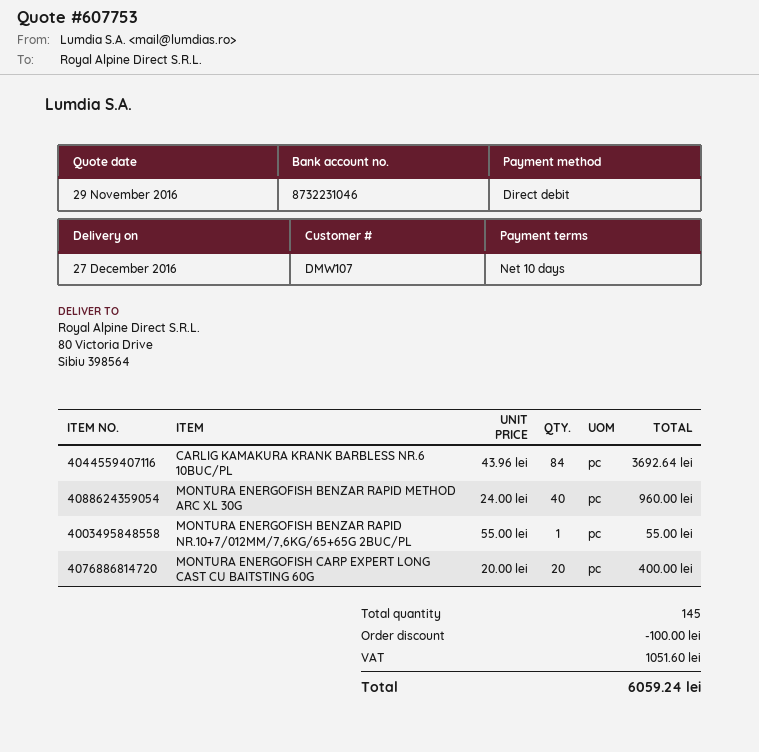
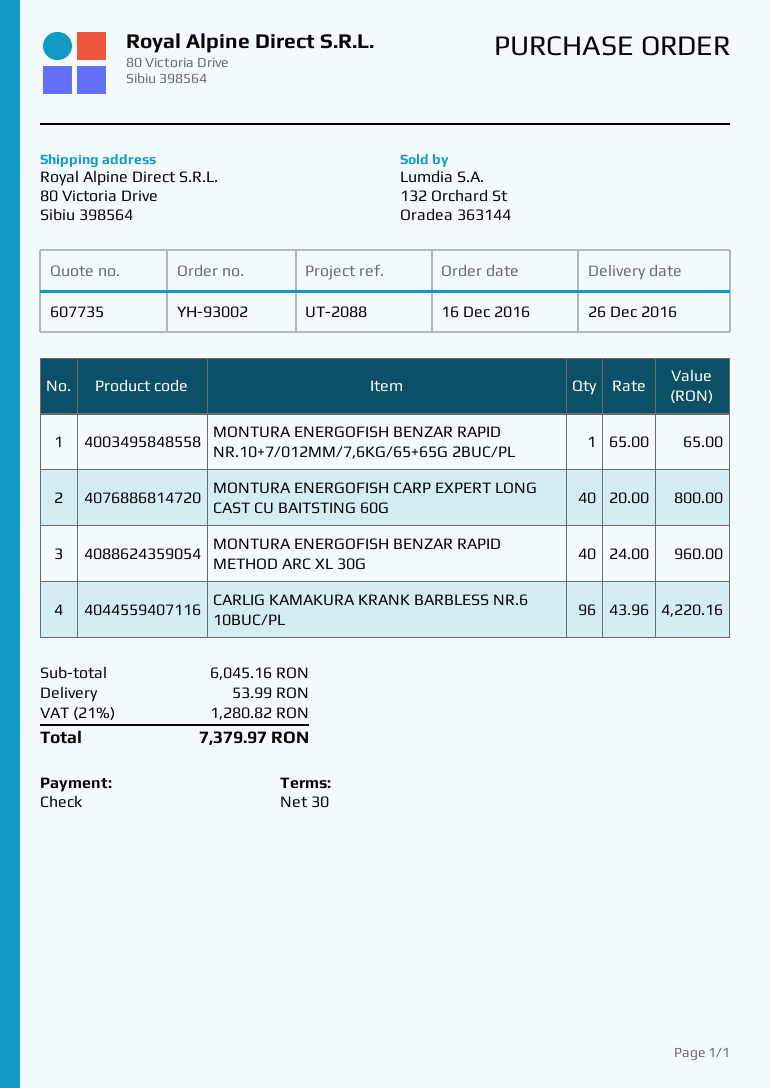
quote number: 607753 -> 607735
delivery date: 2016-12-27 -> 2016-12-26
payment terms: 10 days -> 30 days
payment method: direct debit -> cheque
CARLIG KAMAKURA KRANK BARBLESS NR.6 10BUC/PL: 84 x 43.96 = 3692.64 -> 96 x 43.96 = 4220.16
MONTURA ENERGOFISH BENZAR RAPID NR.10+7/012MM/7,6KG/65+65G 2BUC/PL: 1 x 55.00 = 55.00 -> 1 x 65.00 = 65.00
MONTURA ENERGOFISH CARP EXPERT LONG CAST CU BAITSTING 60G: 20 x 20.00 = 400.00 -> 40 x 20.00 = 800.00
discount: 100.00 -> none
shipping: none -> 53.99
tax: 1051.60 -> 1280.82
total: 6059.24 -> 7379.97

